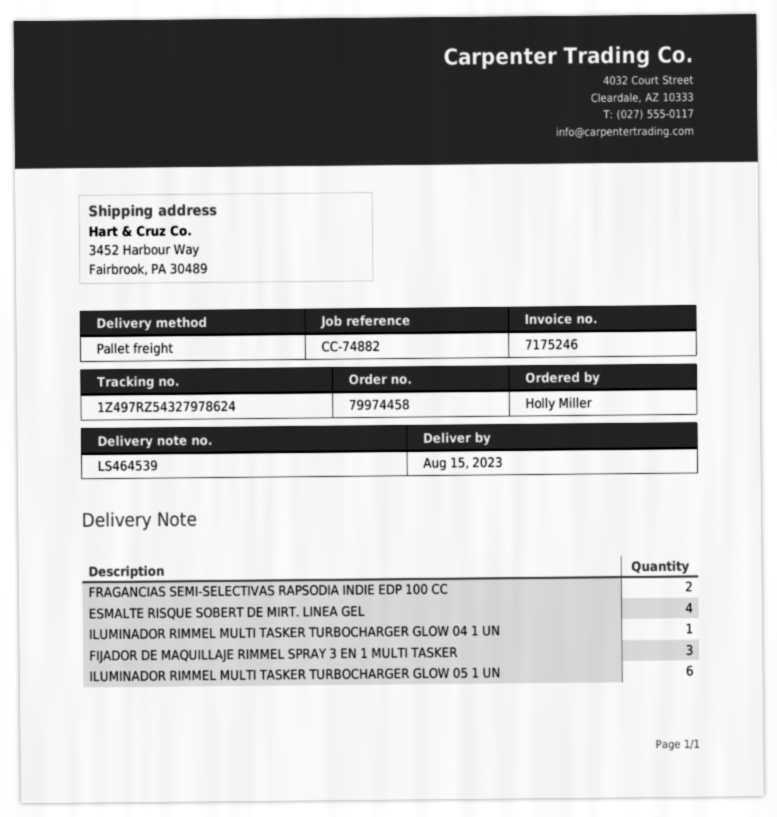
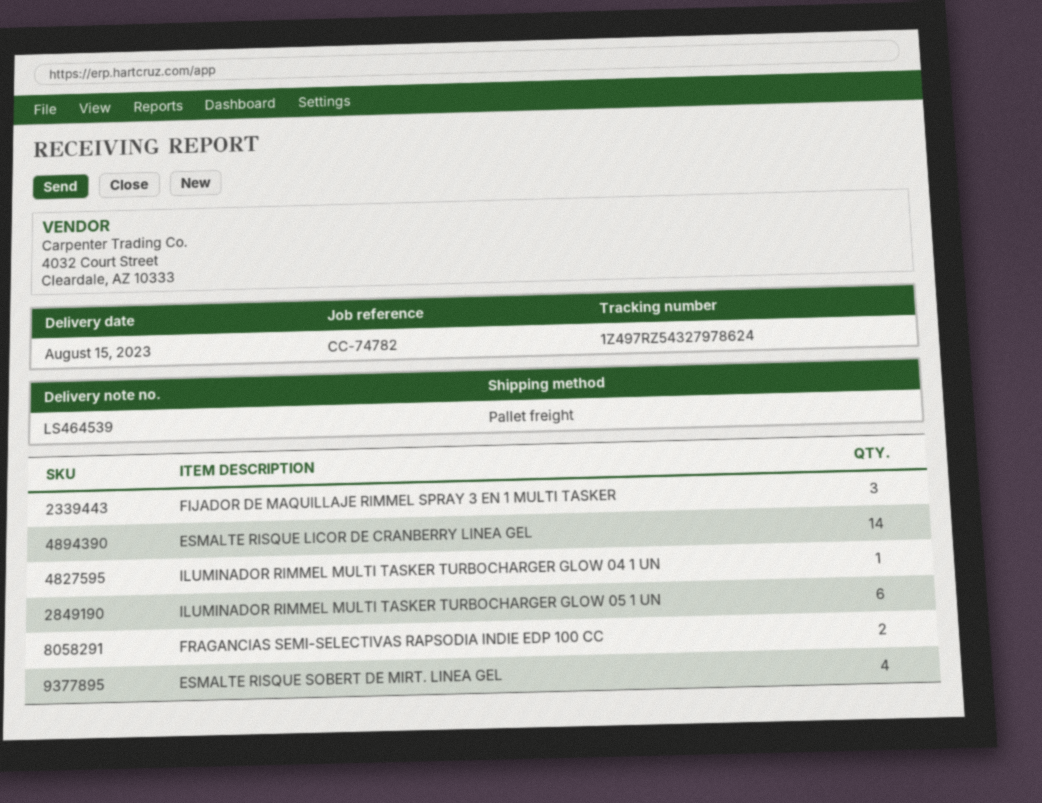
reference: CC-74882 -> CC-74782
ESMALTE RISQUE LICOR DE CRANBERRY LINEA GEL: none -> 14

